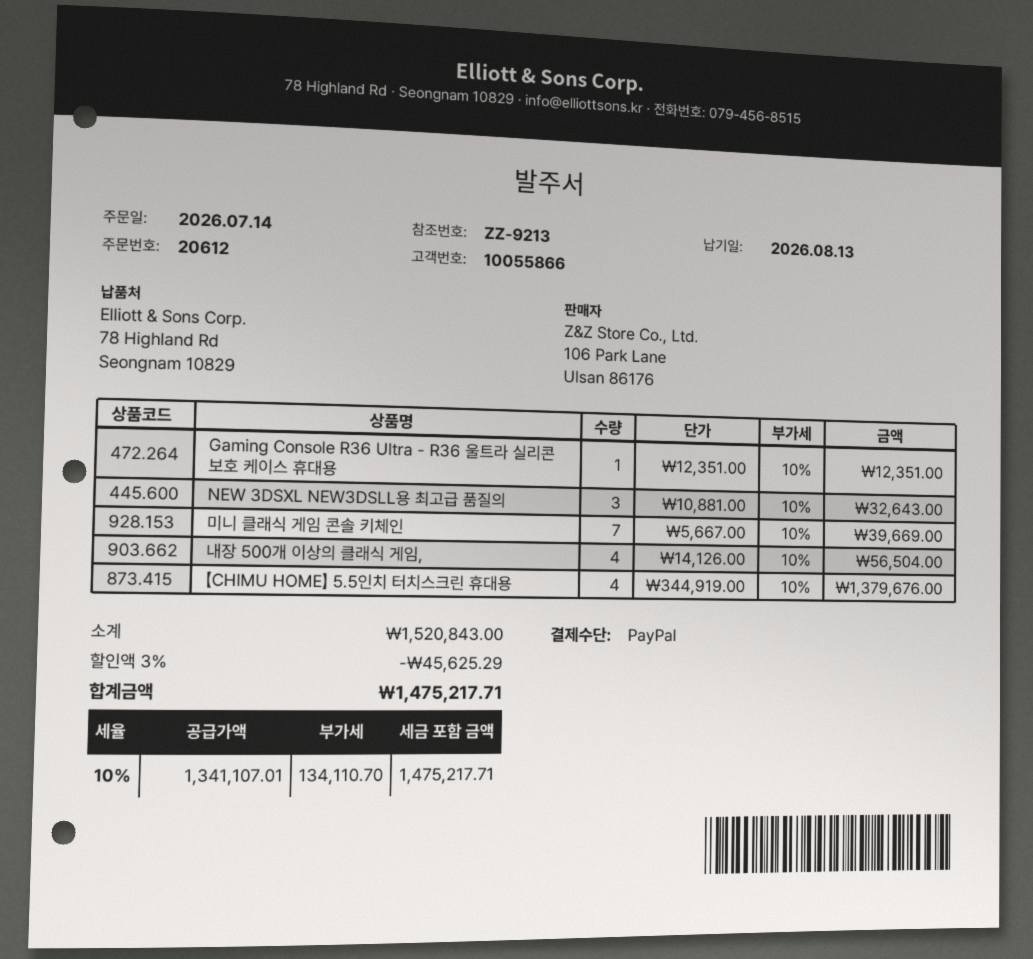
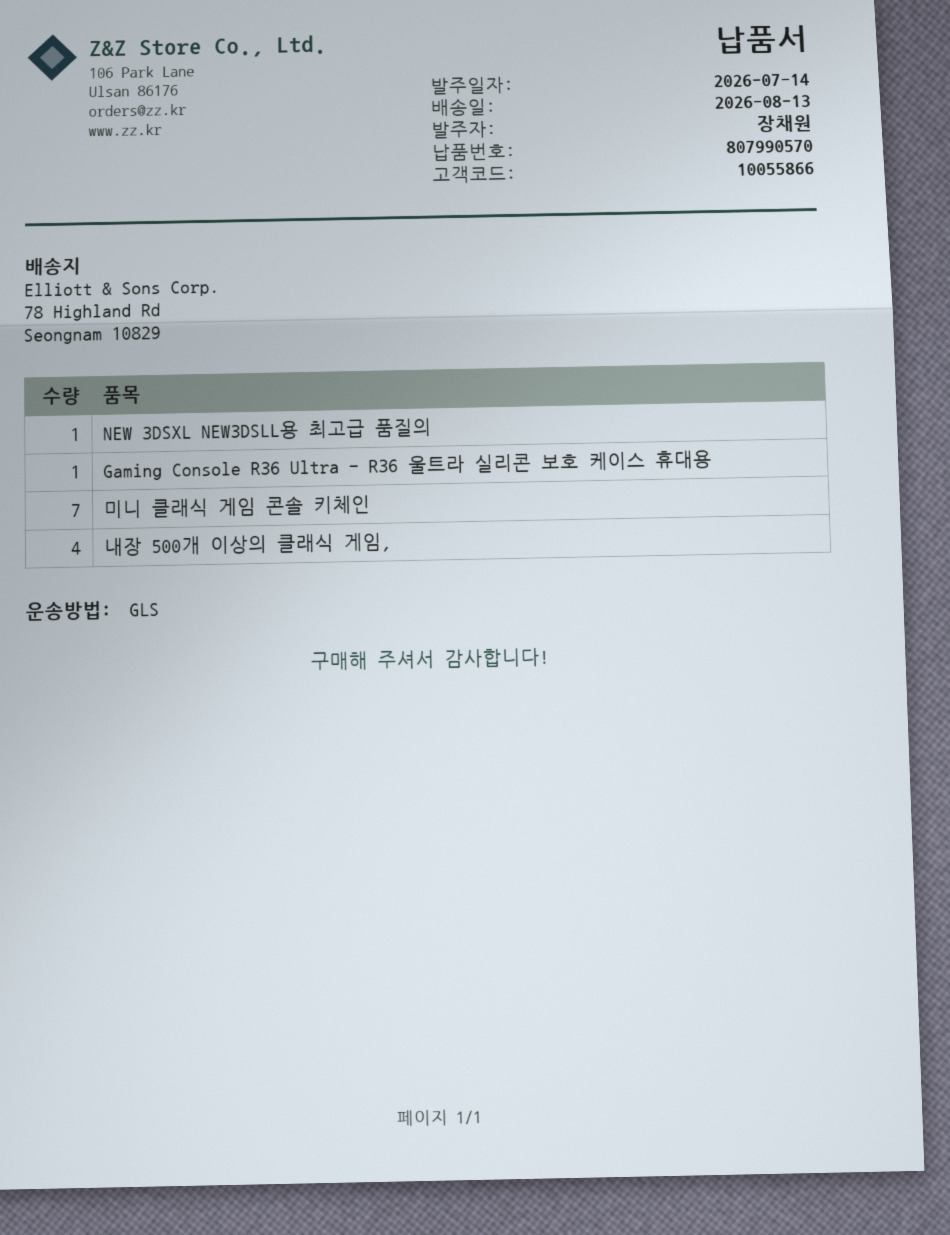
NEW 3DSXL NEW3DSLL용 최고급 품질의: 3 -> 1
【CHIMU HOME】 5.5인치 터치스크린 휴대용: 4 -> none

